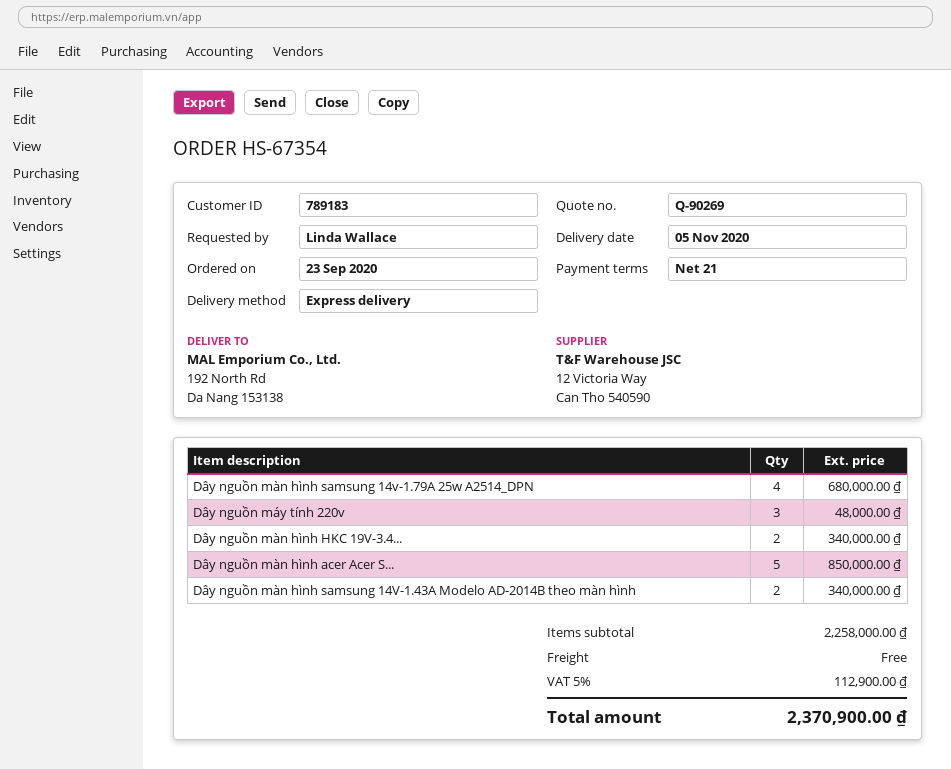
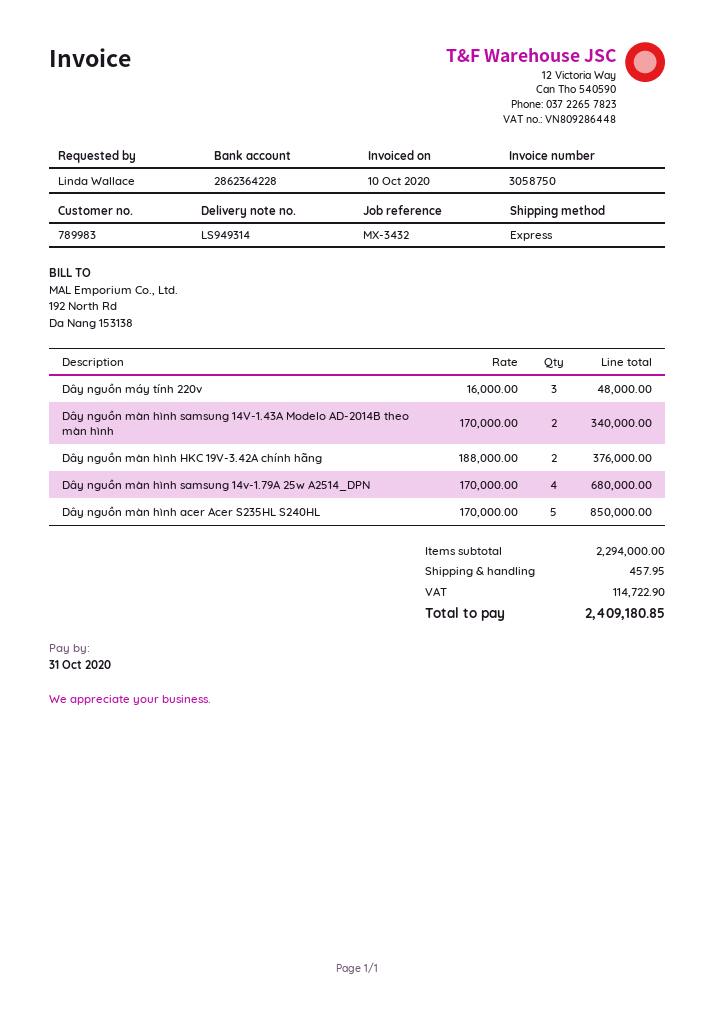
customer number: 789183 -> 789983
Dây nguồn màn hình HKC 19V-3.4...: 2 for 340000.00 -> 2 for 376000.00
subtotal: 2258000.00 -> 2294000.00
shipping: 0.00 -> 457.95
tax: 112900.00 -> 114722.90
total: 2370900.00 -> 2409180.85

